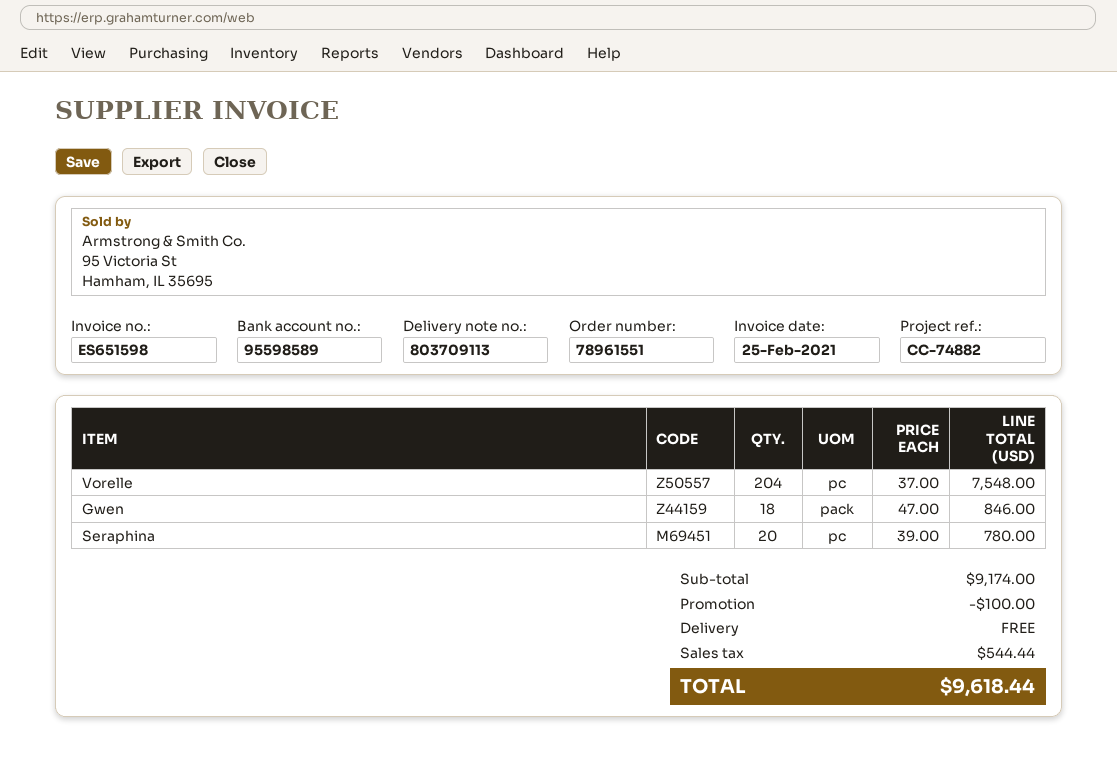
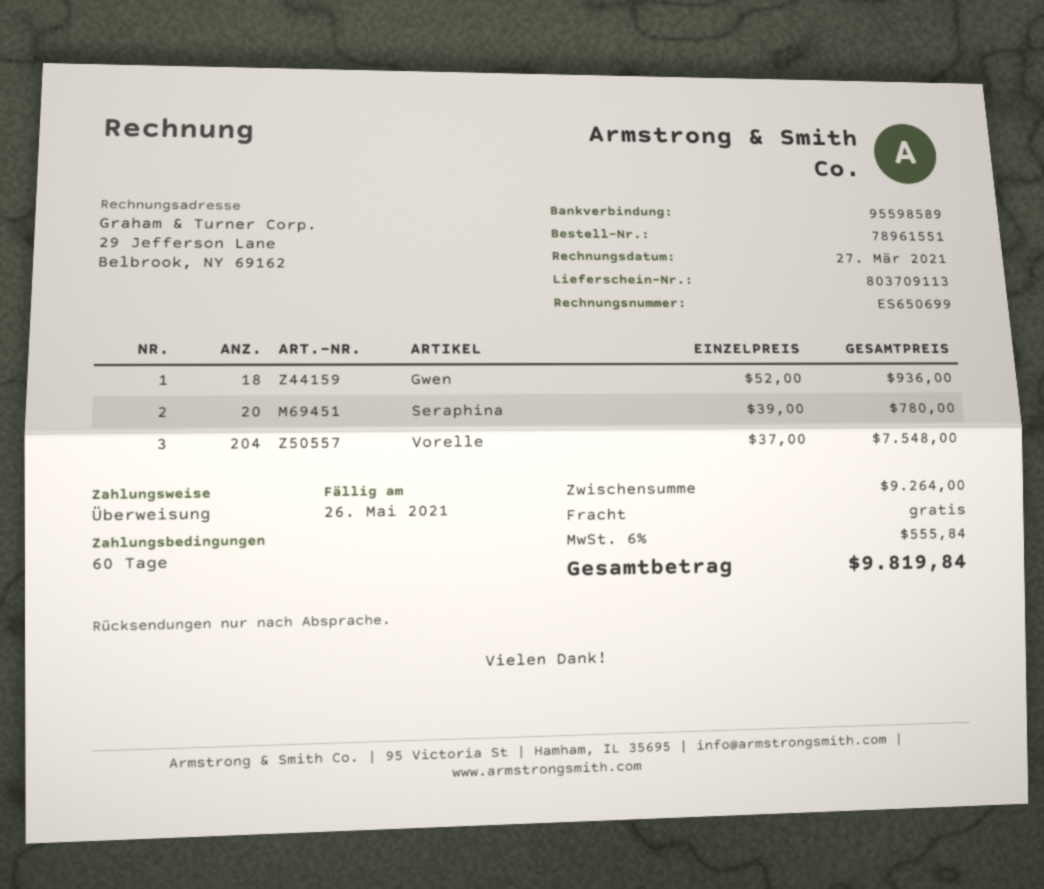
invoice number: ES651598 -> ES650699
invoice date: 2021-02-25 -> 2021-03-27
Gwen: 18 x 47.00 = 846.00 -> 18 x 52.00 = 936.00
subtotal: 9174.00 -> 9264.00
discount: 100.00 -> none
tax: 544.44 -> 555.84
total: 9618.44 -> 9819.84

